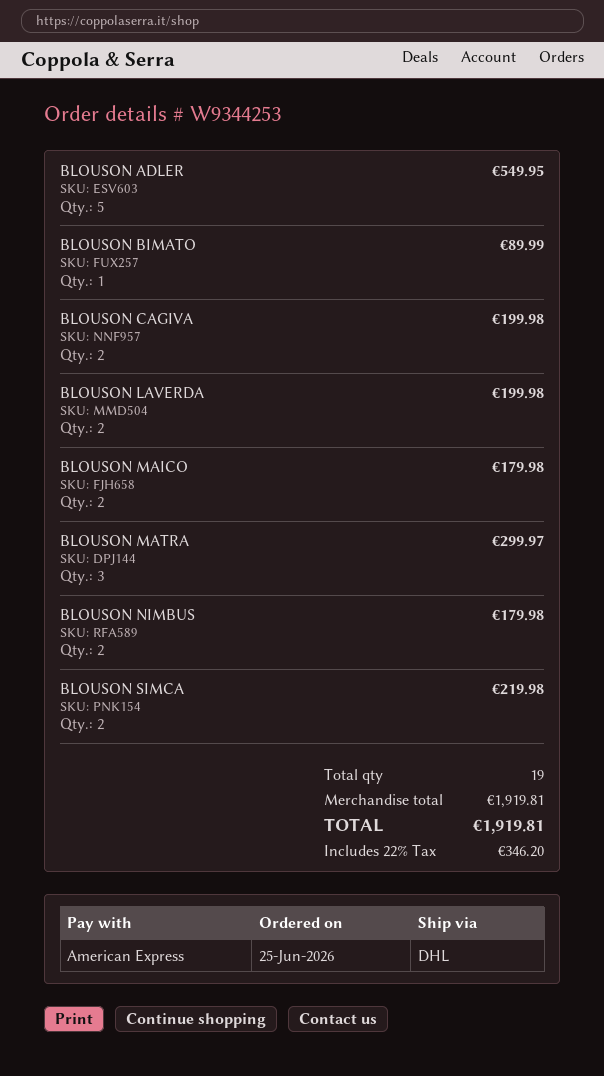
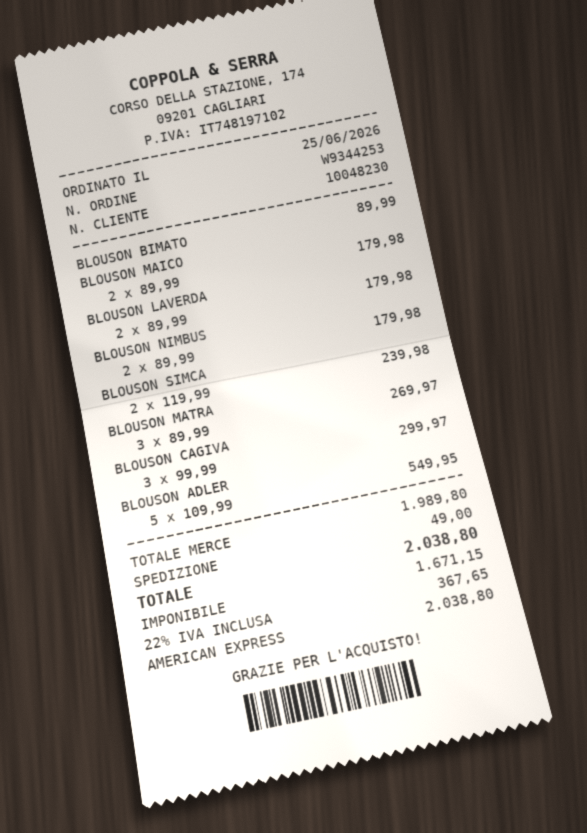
BLOUSON CAGIVA: 2 for 199.98 -> 3 for 299.97
BLOUSON LAVERDA: 2 for 199.98 -> 2 for 179.98
BLOUSON MATRA: 3 for 299.97 -> 3 for 269.97
BLOUSON SIMCA: 2 for 219.98 -> 2 for 239.98
subtotal: 1919.81 -> 1989.80
shipping: none -> 49.00
tax: 22% = 346.20 -> 22% = 367.65
total: 1919.81 -> 2038.80

